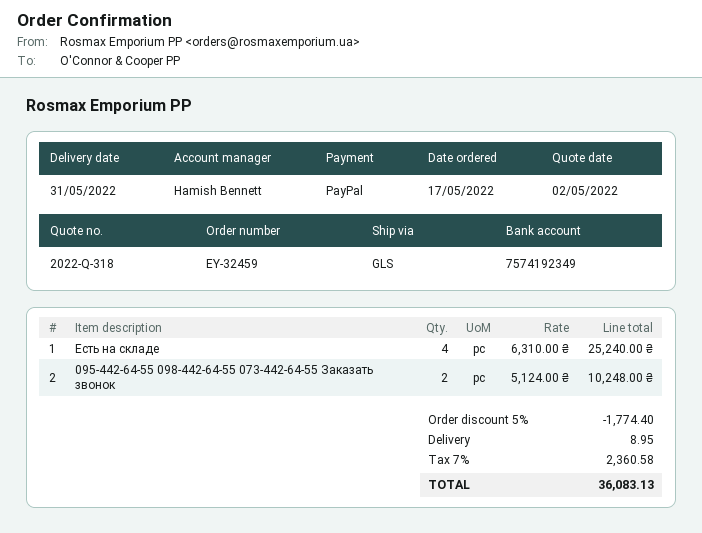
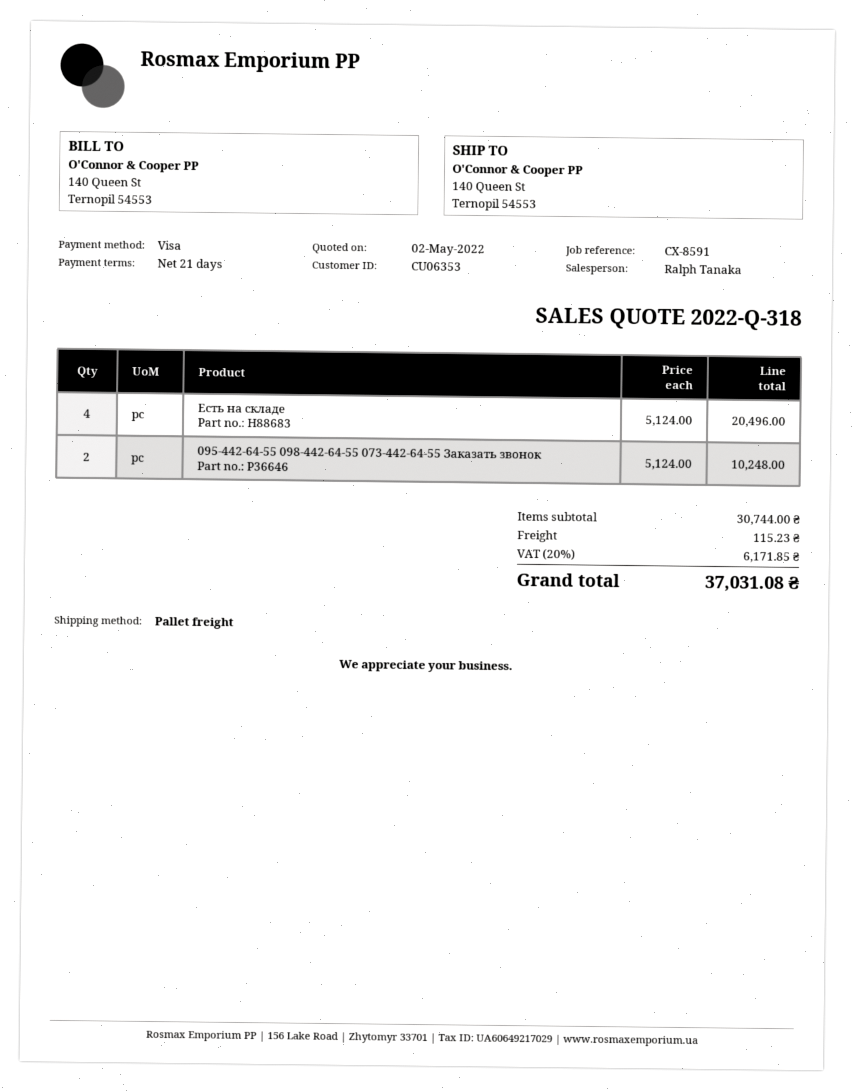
sales rep: Hamish Bennett -> Ralph Tanaka
payment method: PayPal -> Visa
shipping method: GLS -> pallet freight
Есть на складе: 4 x 6310.00 = 25240.00 -> 4 x 5124.00 = 20496.00
discount: 5% = 1774.40 -> none
shipping: 8.95 -> 115.23
tax: 7% = 2360.58 -> 20% = 6171.85
total: 36083.13 -> 37031.08

